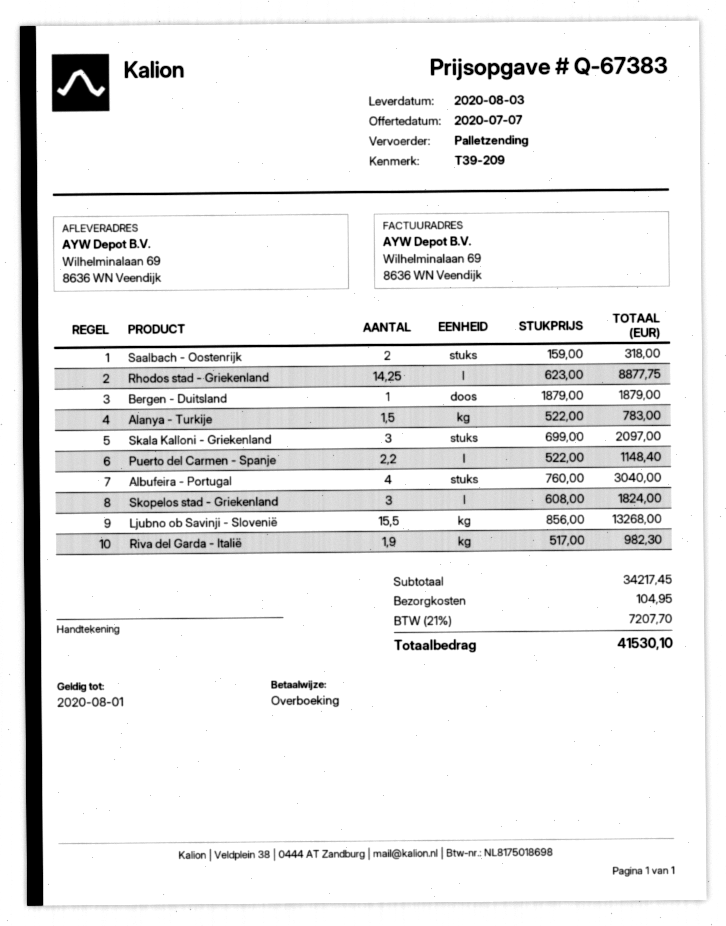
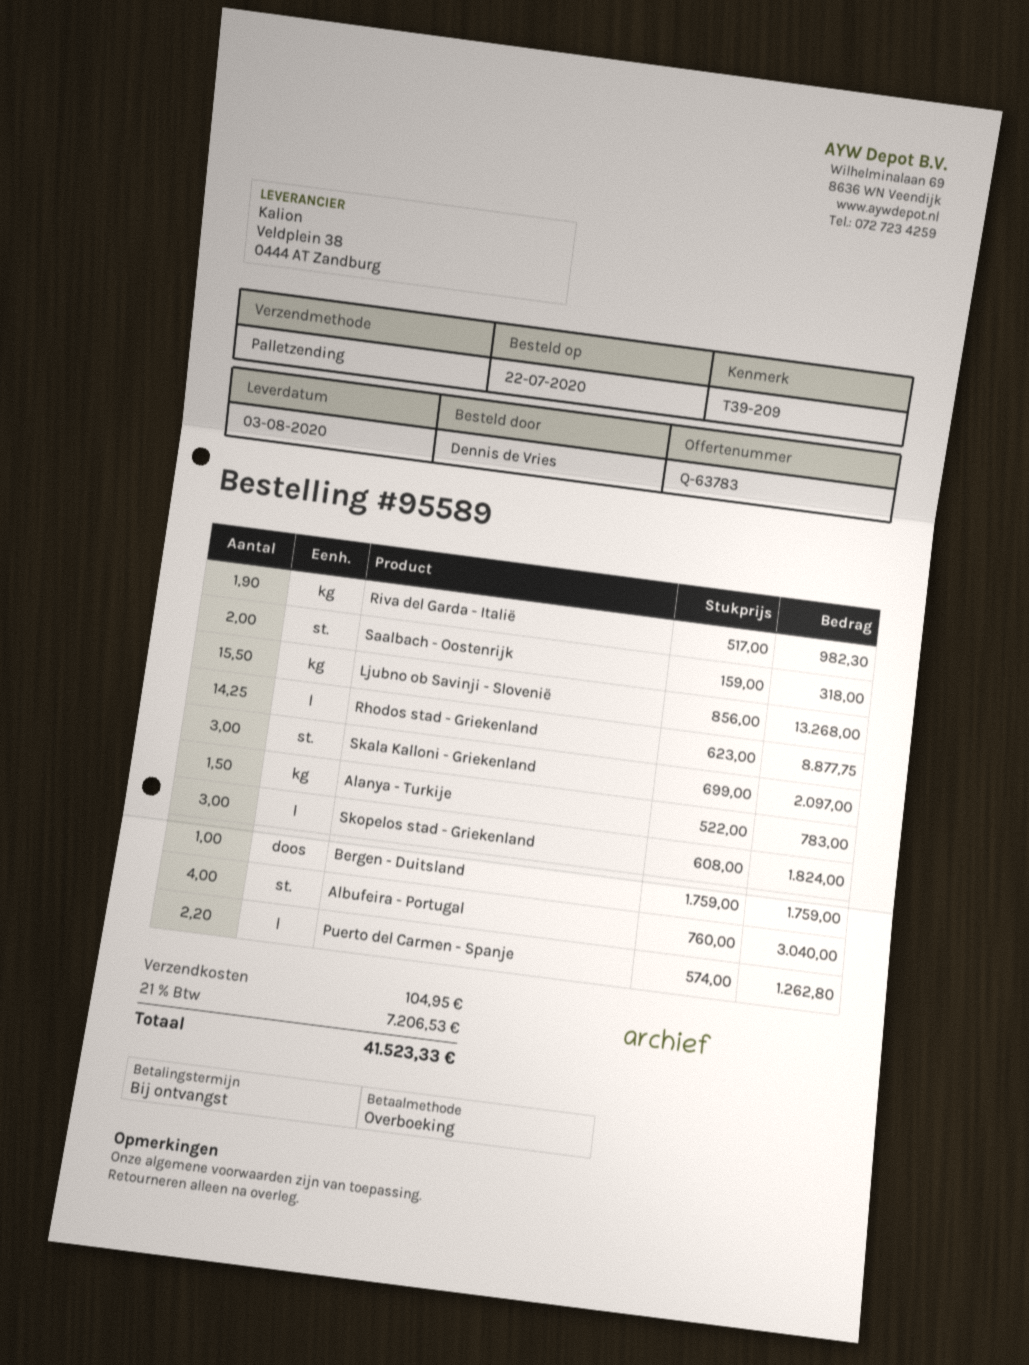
quote number: Q-67383 -> Q-63783
Bergen - Duitsland: 1 x 1879.00 = 1879.00 -> 1 x 1759.00 = 1759.00
Puerto del Carmen - Spanje: 2.2 x 522.00 = 1148.40 -> 2.2 x 574.00 = 1262.80
tax: 21% = 7207.70 -> 21% = 7206.53
total: 41530.10 -> 41523.33

